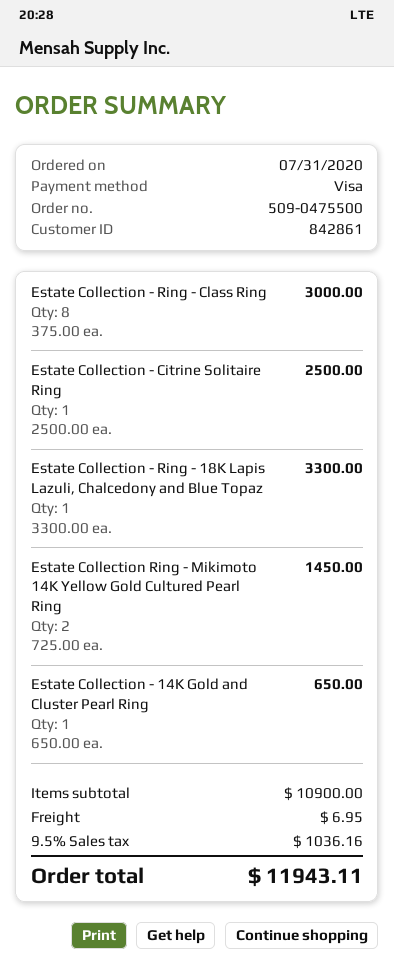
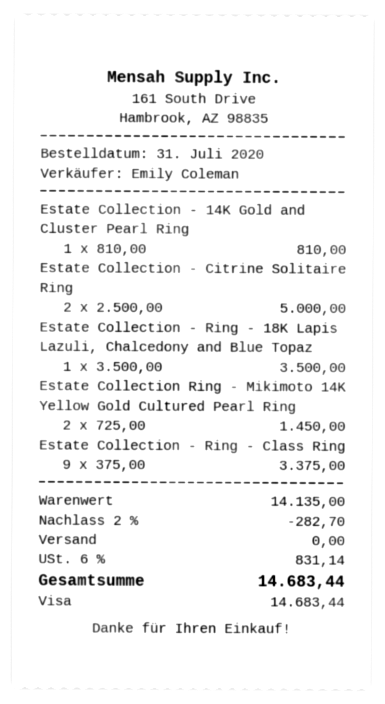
Estate Collection - Ring - Class Ring: 8 x 375.00 = 3000.00 -> 9 x 375.00 = 3375.00
Estate Collection - Citrine Solitaire Ring: 1 x 2500.00 = 2500.00 -> 2 x 2500.00 = 5000.00
Estate Collection - Ring - 18K Lapis Lazuli, Chalcedony and Blue Topaz: 1 x 3300.00 = 3300.00 -> 1 x 3500.00 = 3500.00
Estate Collection - 14K Gold and Cluster Pearl Ring: 1 x 650.00 = 650.00 -> 1 x 810.00 = 810.00
subtotal: 10900.00 -> 14135.00
discount: none -> 2% = 282.70
shipping: 6.95 -> 0.00
tax: 9.5% = 1036.16 -> 6% = 831.14
total: 11943.11 -> 14683.44

